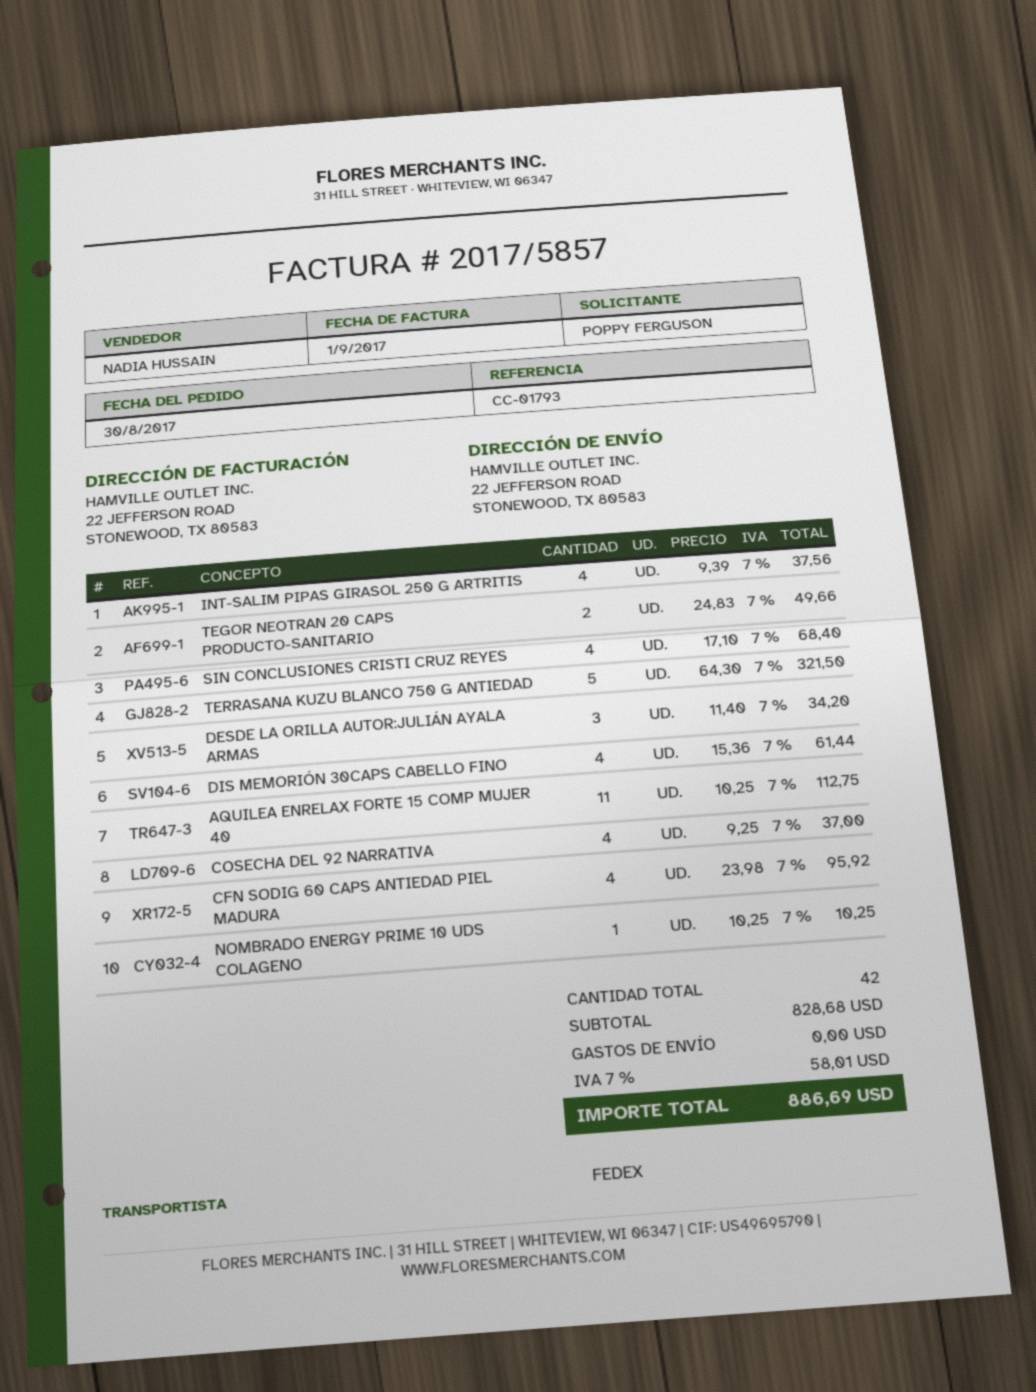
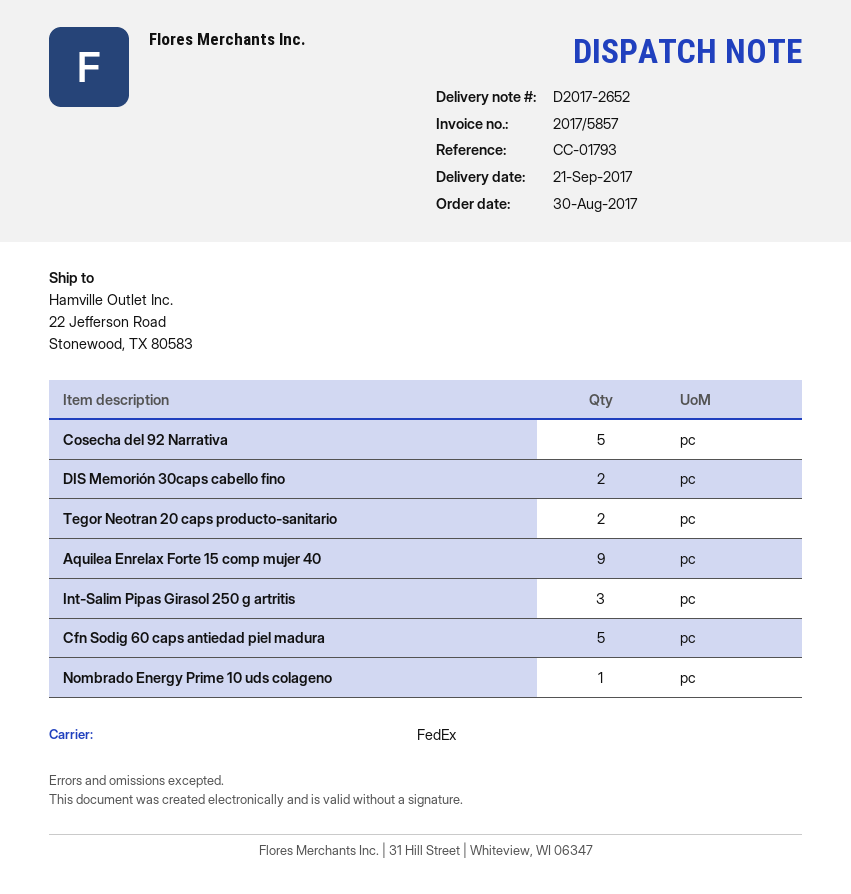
INT-SALIM PIPAS GIRASOL 250 G ARTRITIS: 4 -> 3
SIN CONCLUSIONES CRISTI CRUZ REYES: 4 -> none
TERRASANA KUZU BLANCO 750 G ANTIEDAD: 5 -> none
DESDE LA ORILLA AUTOR:JULIÁN AYALA ARMAS: 3 -> none
DIS MEMORIÓN 30CAPS CABELLO FINO: 4 -> 2
AQUILEA ENRELAX FORTE 15 COMP MUJER 40: 11 -> 9
COSECHA DEL 92 NARRATIVA: 4 -> 5
CFN SODIG 60 CAPS ANTIEDAD PIEL MADURA: 4 -> 5

